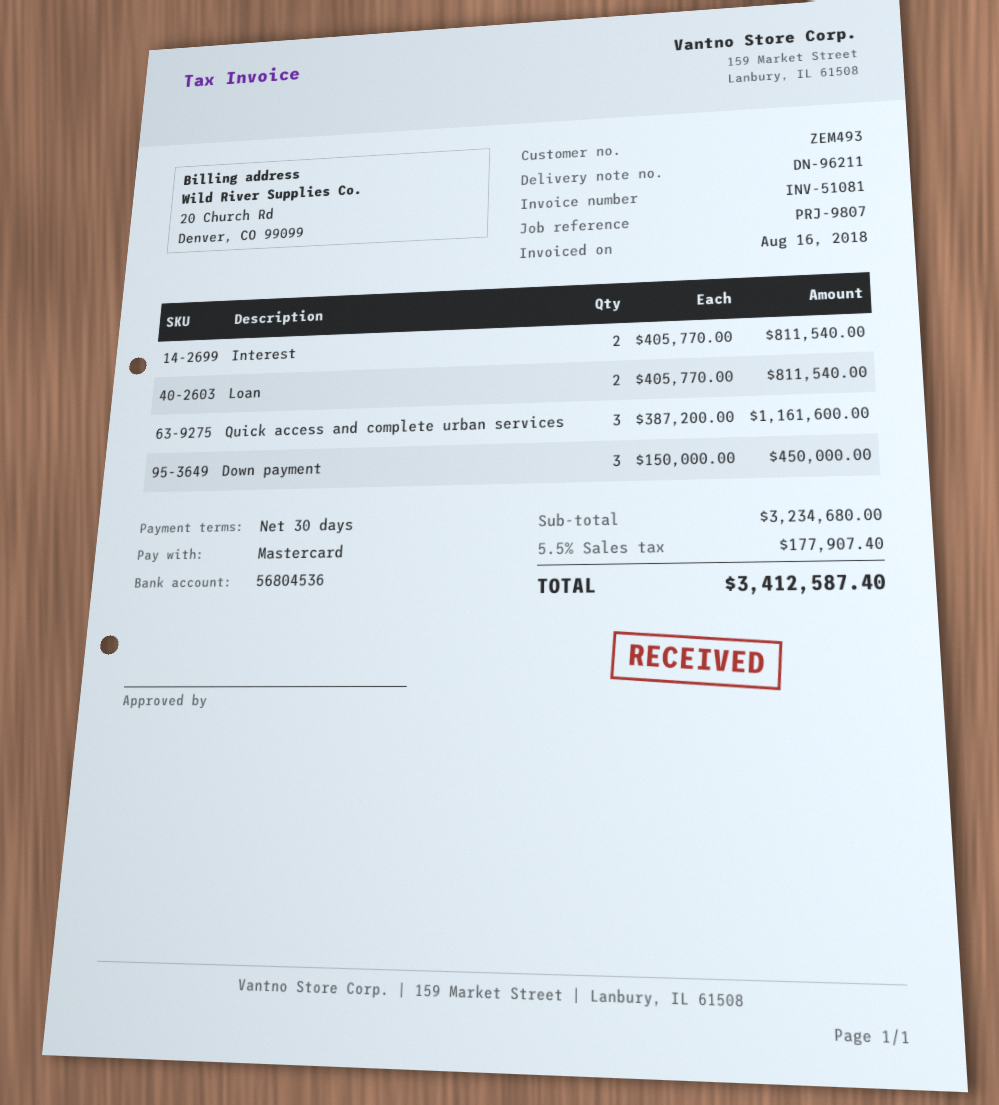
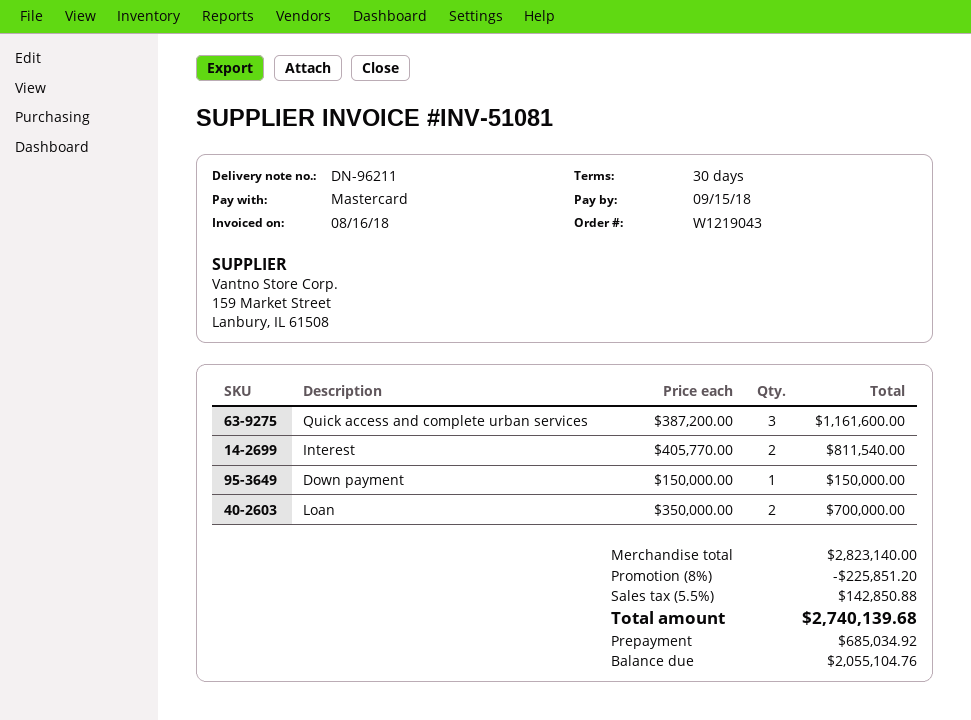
Loan: 2 x 405770.00 = 811540.00 -> 2 x 350000.00 = 700000.00
Down payment: 3 x 150000.00 = 450000.00 -> 1 x 150000.00 = 150000.00
subtotal: 3234680.00 -> 2823140.00
discount: none -> 8% = 225851.20
tax: 5.5% = 177907.40 -> 5.5% = 142850.88
total: 3412587.40 -> 2740139.68

